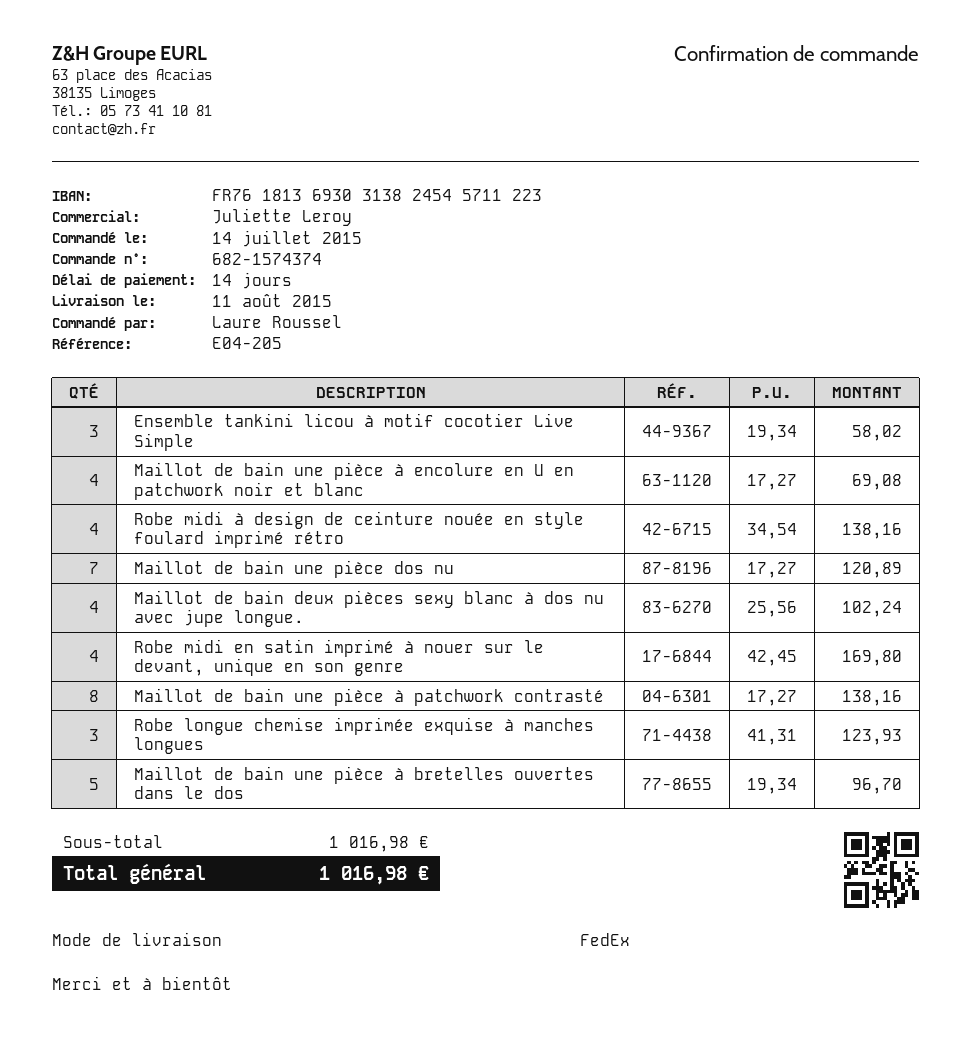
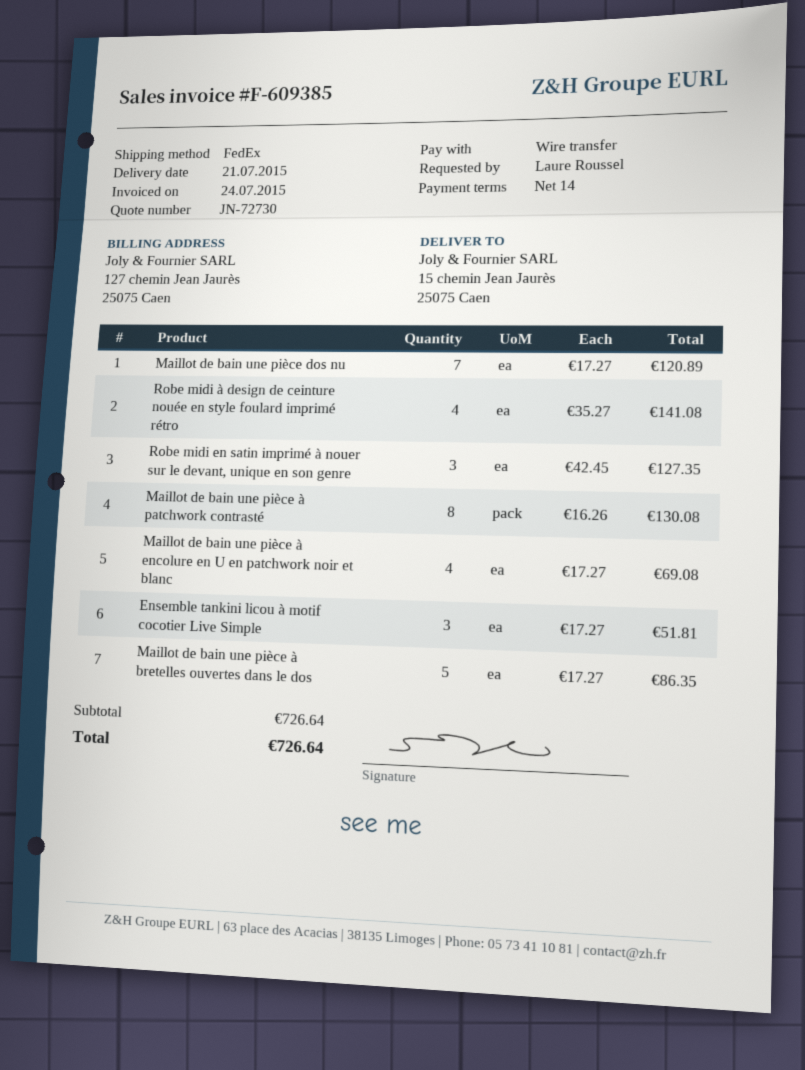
delivery date: 2015-08-11 -> 2015-07-21
Ensemble tankini licou à motif cocotier Live Simple: 3 x 19.34 = 58.02 -> 3 x 17.27 = 51.81
Robe midi à design de ceinture nouée en style foulard imprimé rétro: 4 x 34.54 = 138.16 -> 4 x 35.27 = 141.08
Maillot de bain deux pièces sexy blanc à dos nu avec jupe longue.: 4 x 25.56 = 102.24 -> none
Robe midi en satin imprimé à nouer sur le devant, unique en son genre: 4 x 42.45 = 169.80 -> 3 x 42.45 = 127.35
Maillot de bain une pièce à patchwork contrasté: 8 x 17.27 = 138.16 -> 8 x 16.26 = 130.08
Robe longue chemise imprimée exquise à manches longues: 3 x 41.31 = 123.93 -> none
Maillot de bain une pièce à bretelles ouvertes dans le dos: 5 x 19.34 = 96.70 -> 5 x 17.27 = 86.35
subtotal: 1016.98 -> 726.64
total: 1016.98 -> 726.64

